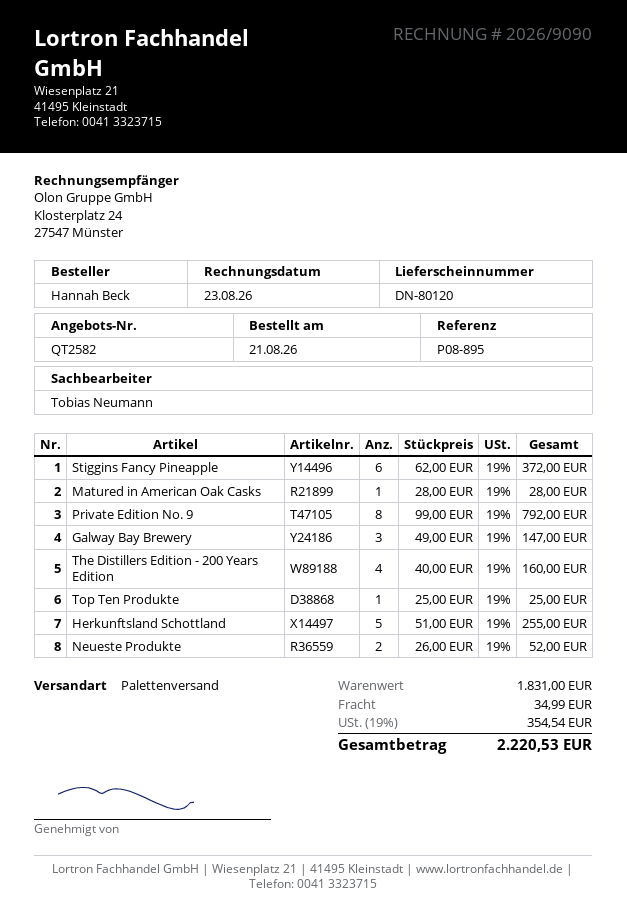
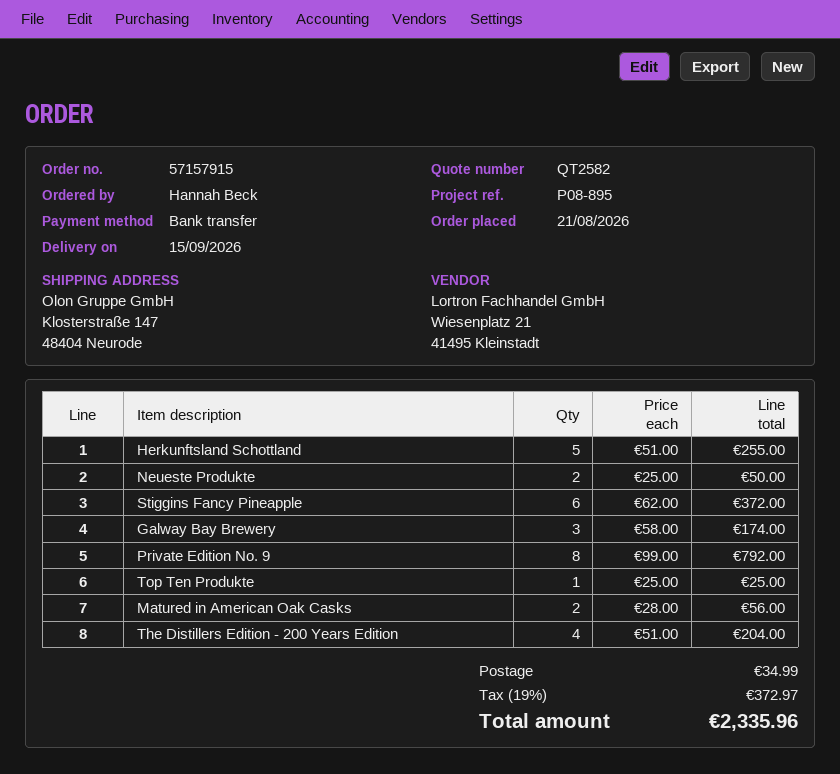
Matured in American Oak Casks: 1 x 28.00 = 28.00 -> 2 x 28.00 = 56.00
Galway Bay Brewery: 3 x 49.00 = 147.00 -> 3 x 58.00 = 174.00
The Distillers Edition - 200 Years Edition: 4 x 40.00 = 160.00 -> 4 x 51.00 = 204.00
Neueste Produkte: 2 x 26.00 = 52.00 -> 2 x 25.00 = 50.00
tax: 19% = 354.54 -> 19% = 372.97
total: 2220.53 -> 2335.96

